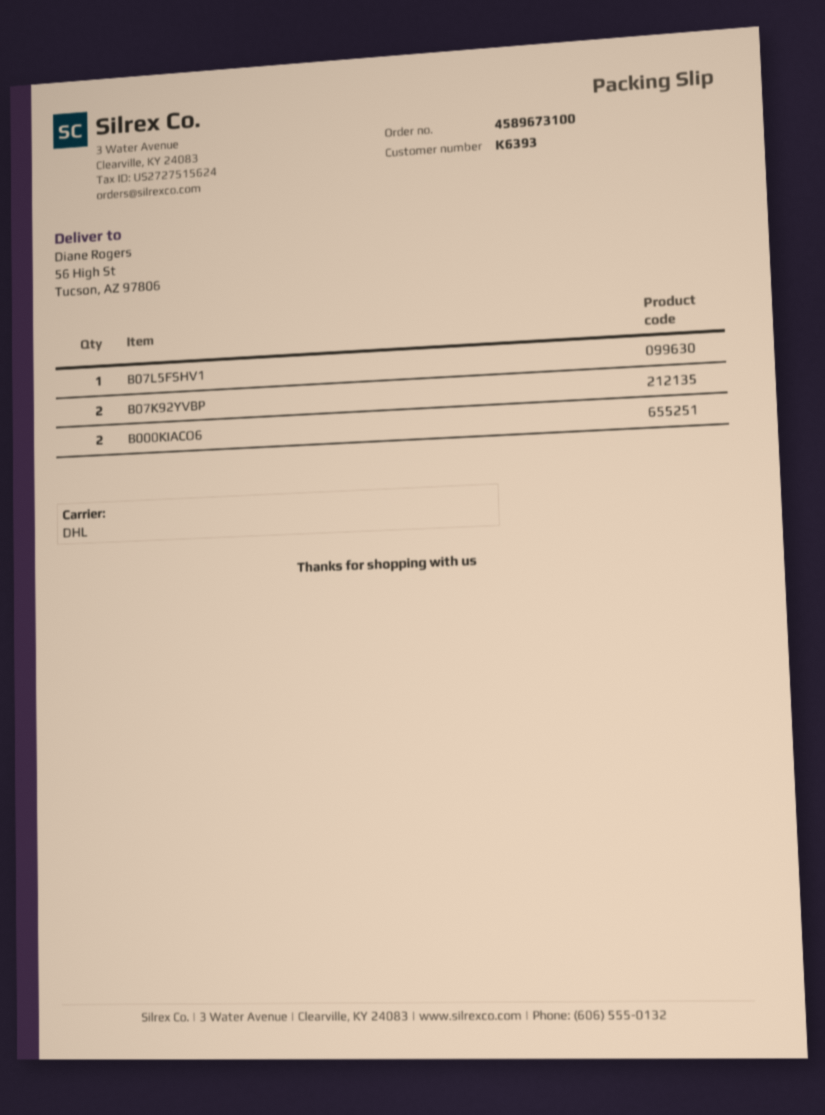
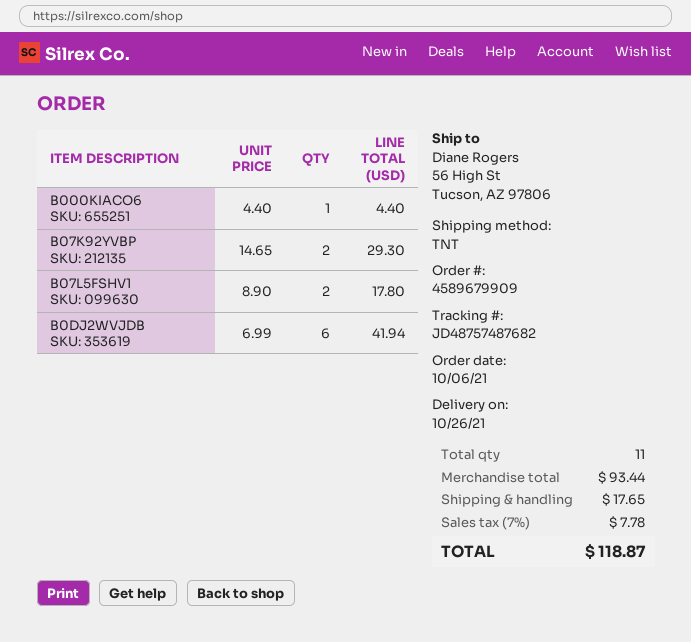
order number: 4589673100 -> 4589679909
shipping method: DHL -> TNT
B07L5FSHV1: 1 -> 2
B000KIACO6: 2 -> 1
B0DJ2WVJDB: none -> 6

